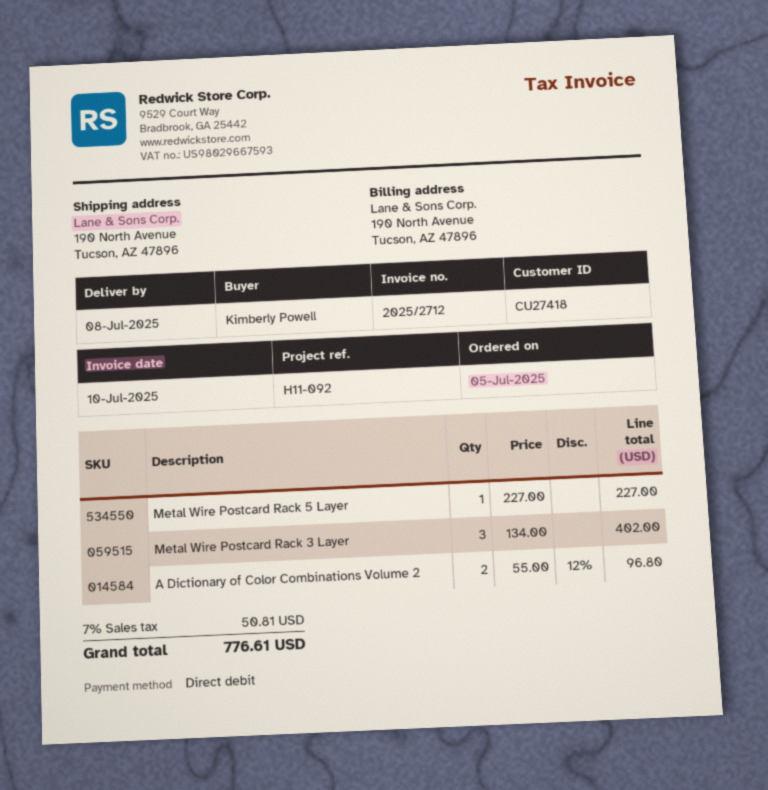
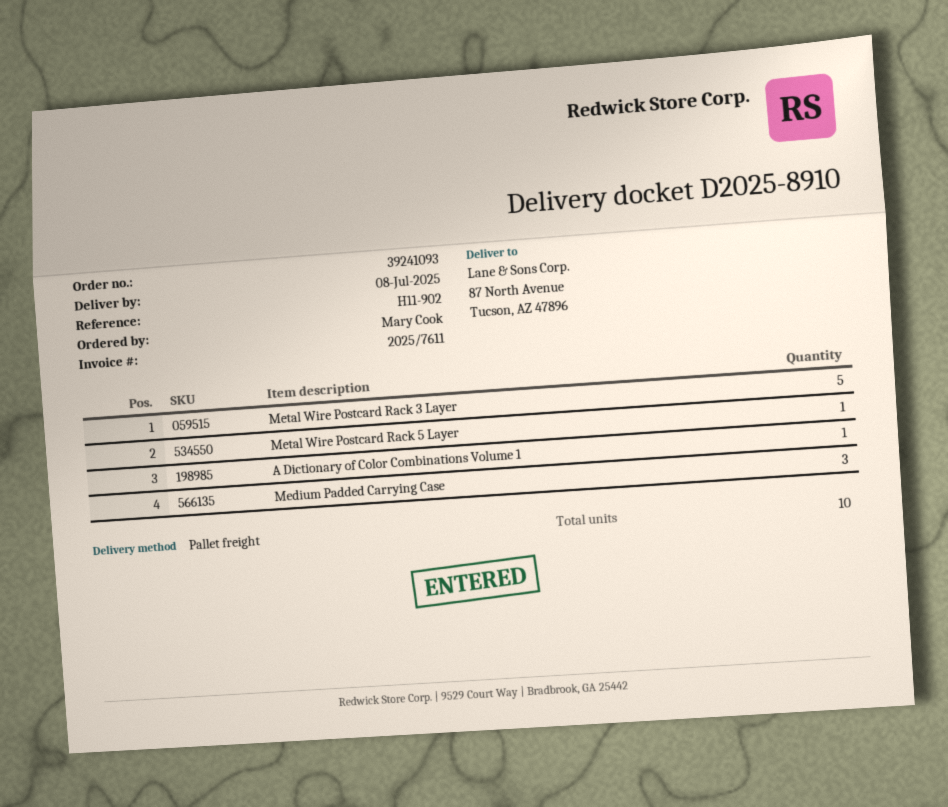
invoice number: 2025/2712 -> 2025/7611
reference: H11-092 -> H11-902
ordered by: Kimberly Powell -> Mary Cook
ship to: 190 North Avenue, Tucson, AZ 47896 -> 87 North Avenue, Tucson, AZ 47896
Metal Wire Postcard Rack 3 Layer: 3 -> 5
A Dictionary of Color Combinations Volume 2: 2 -> none
A Dictionary of Color Combinations Volume 1: none -> 1
Medium Padded Carrying Case: none -> 3

